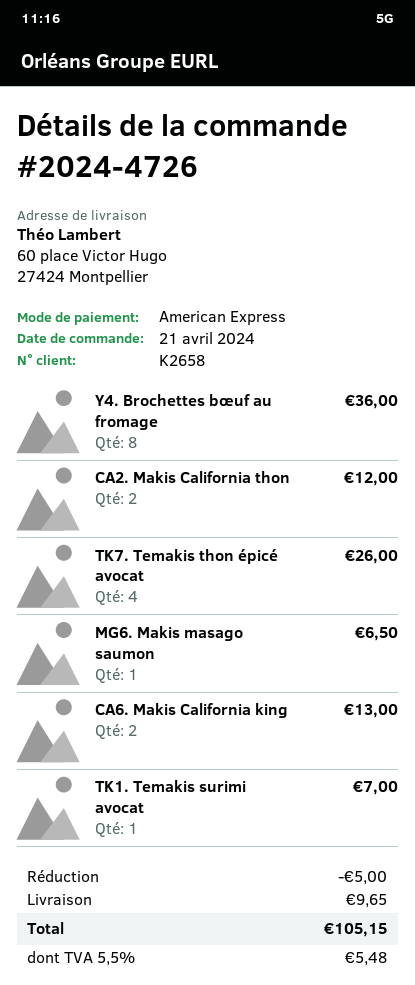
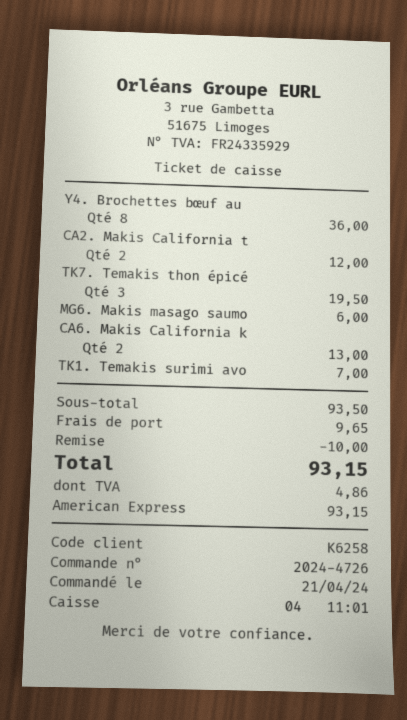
customer number: K2658 -> K6258
TK7. Temakis thon épicé avocat: 4 for 26.00 -> 3 for 19.50
MG6. Makis masago saumon: 1 for 6.50 -> 1 for 6.00
discount: 5.00 -> 10.00
tax: 5.48 -> 4.86
total: 105.15 -> 93.15

